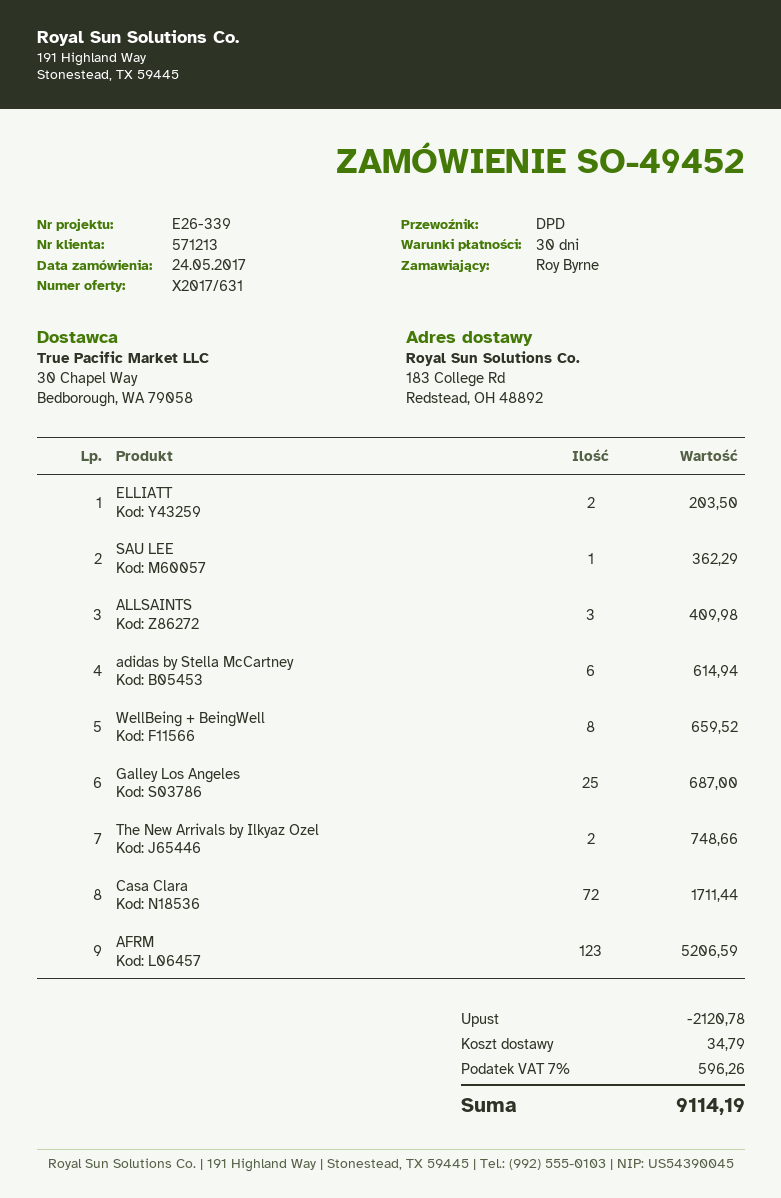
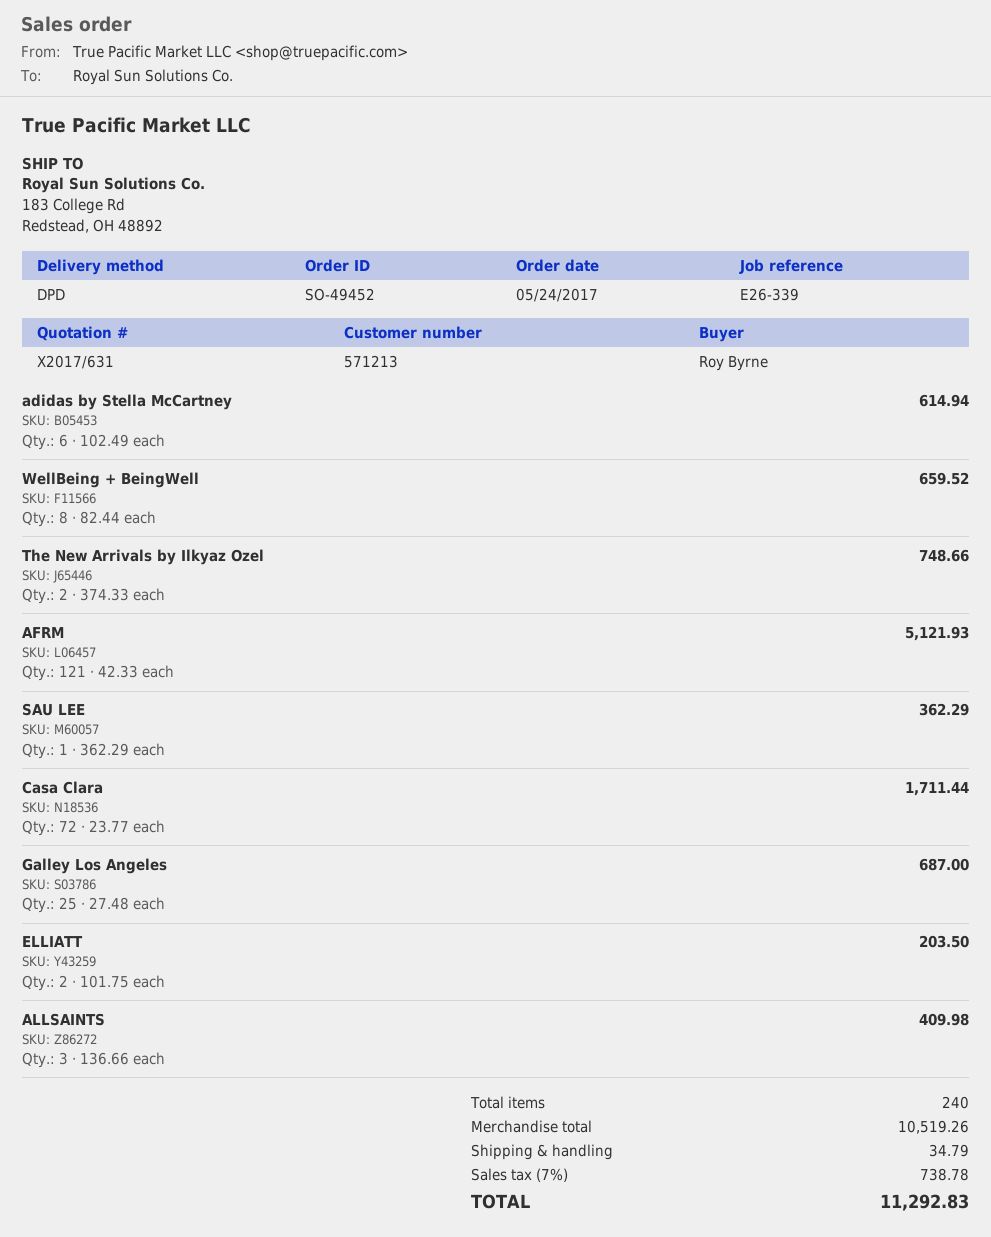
AFRM: 123 for 5206.59 -> 121 for 5121.93
discount: 2120.78 -> none
tax: 7% = 596.26 -> 7% = 738.78
total: 9114.19 -> 11292.83

